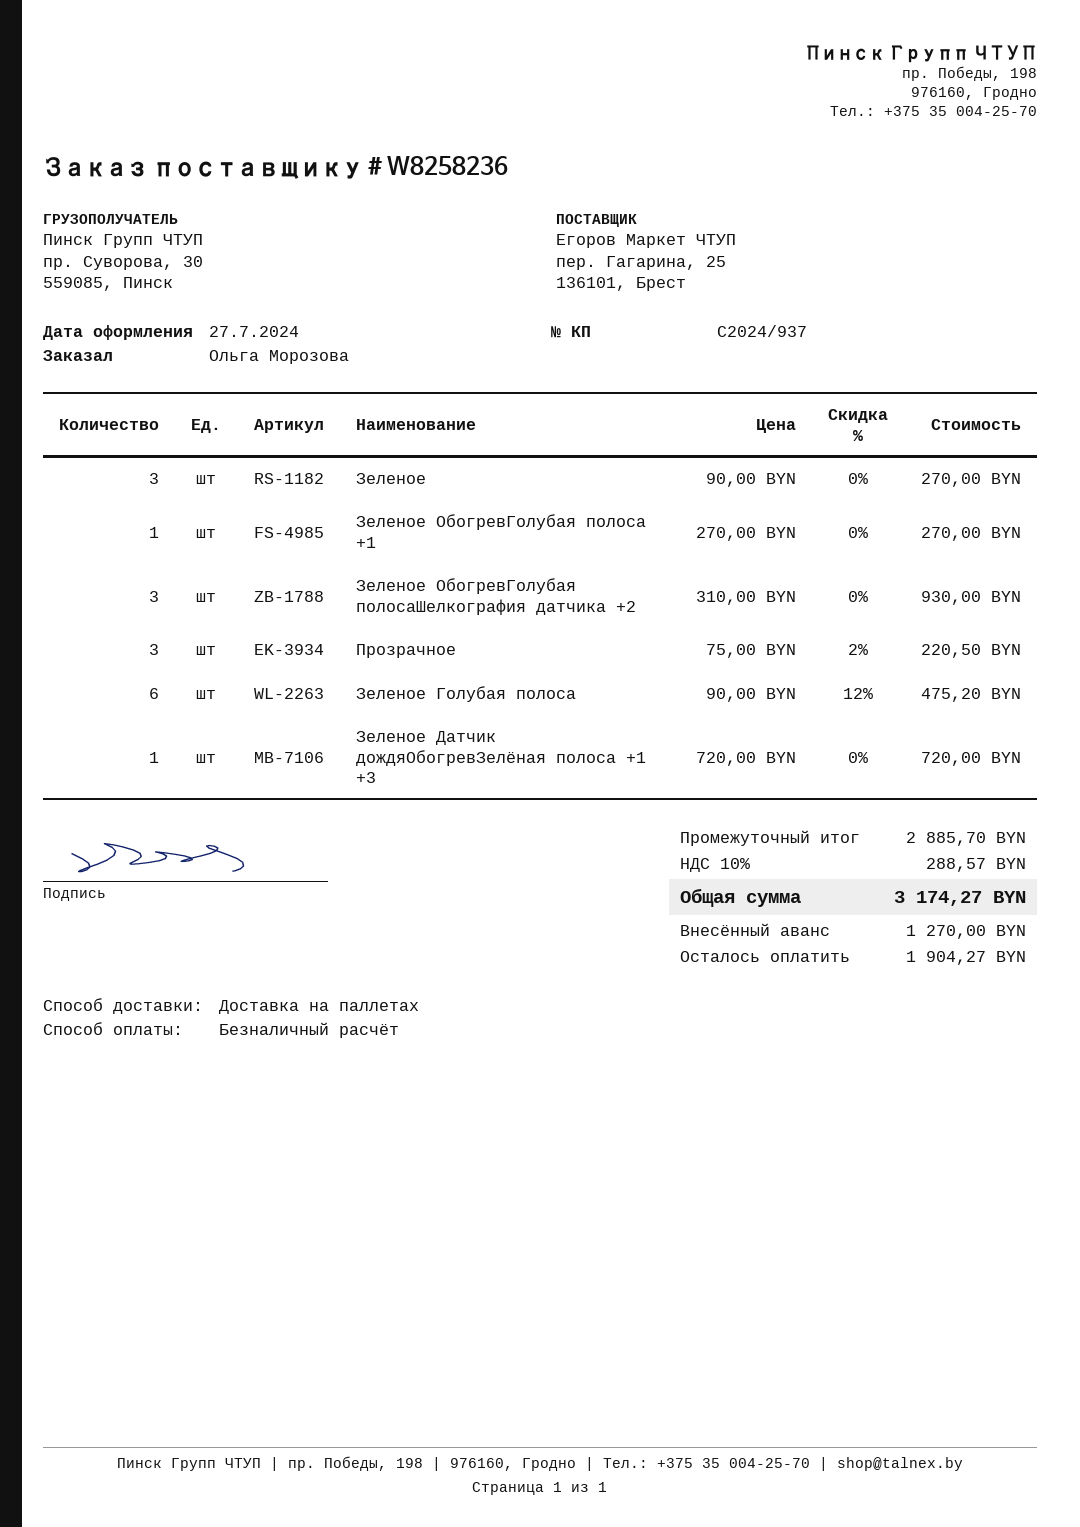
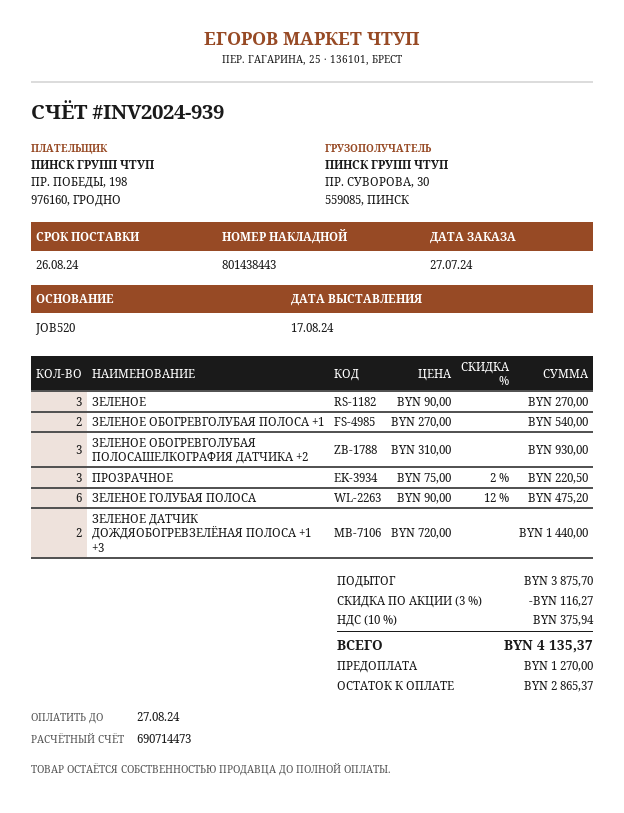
Зеленое ОбогревГолубая полоса +1: 1 x 270.00 = 270.00 -> 2 x 270.00 = 540.00
Зеленое Датчик дождяОбогревЗелёная полоса +1 +3: 1 x 720.00 = 720.00 -> 2 x 720.00 = 1440.00
subtotal: 2885.70 -> 3875.70
discount: none -> 3% = 116.27
tax: 10% = 288.57 -> 10% = 375.94
total: 3174.27 -> 4135.37
balance: 1904.27 -> 2865.37

